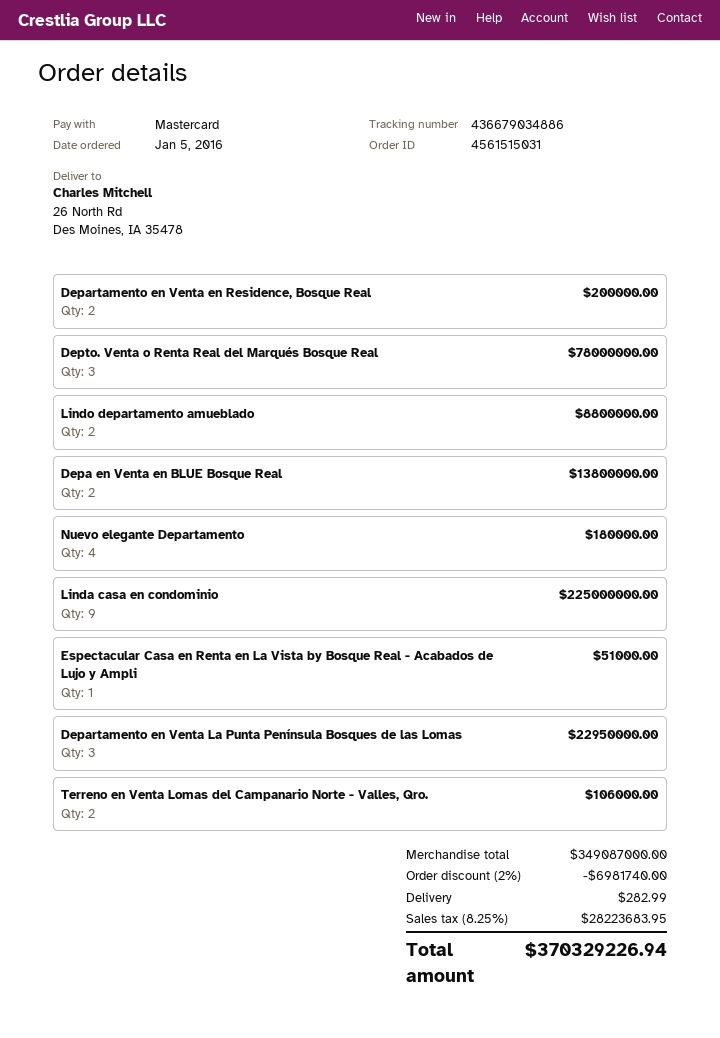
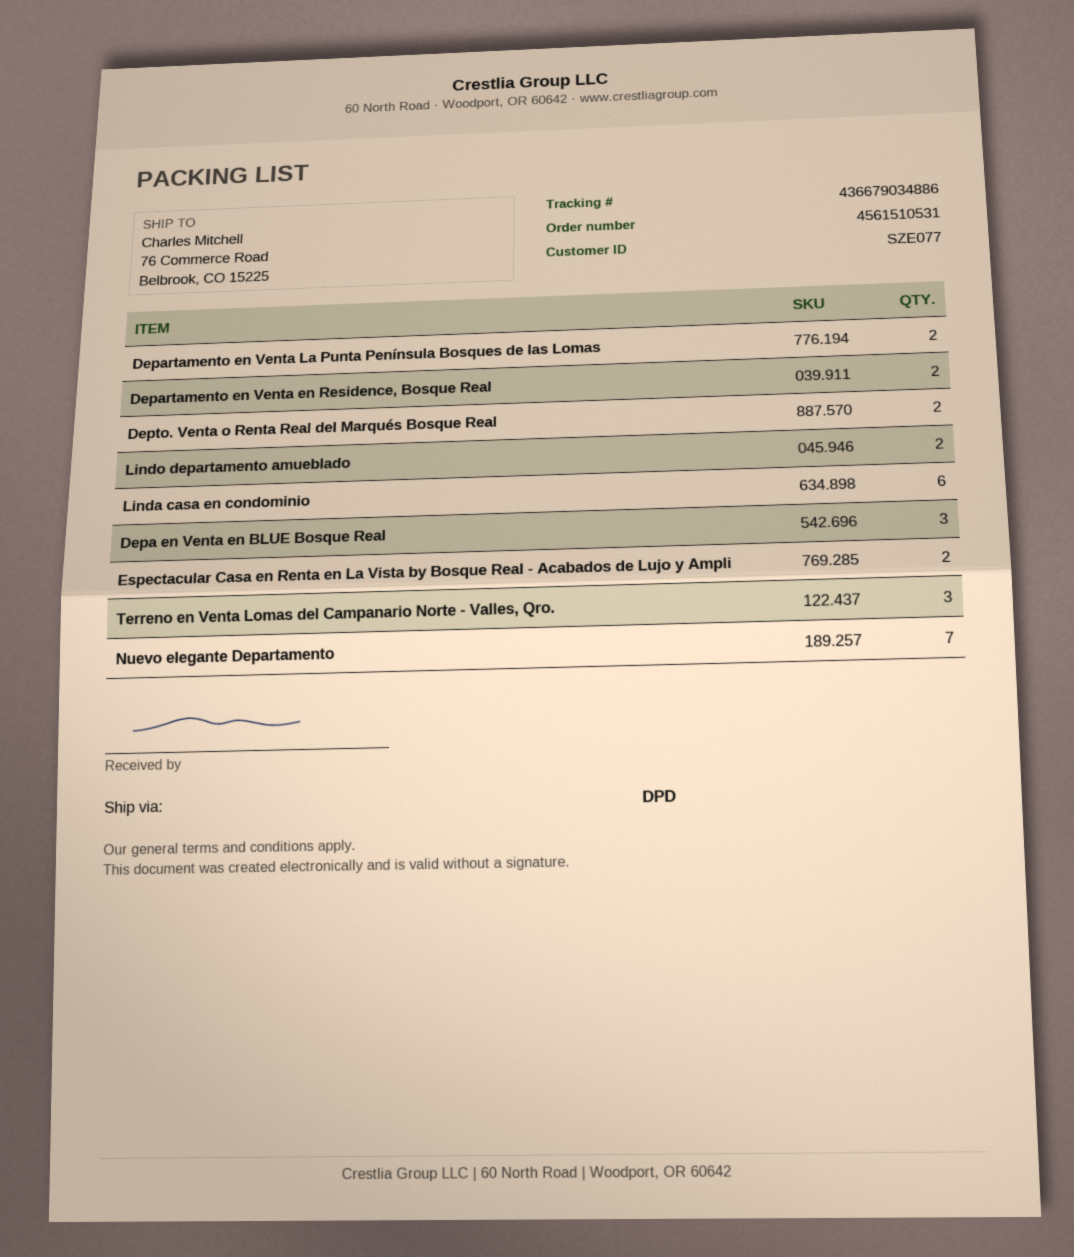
order number: 4561515031 -> 4561510531
ship to: 26 North Rd, Des Moines, IA 35478 -> 76 Commerce Road, Belbrook, CO 15225
Depto. Venta o Renta Real del Marqués Bosque Real: 3 -> 2
Depa en Venta en BLUE Bosque Real: 2 -> 3
Nuevo elegante Departamento: 4 -> 7
Linda casa en condominio: 9 -> 6
Espectacular Casa en Renta en La Vista by Bosque Real - Acabados de Lujo y Ampli: 1 -> 2
Departamento en Venta La Punta Península Bosques de las Lomas: 3 -> 2
Terreno en Venta Lomas del Campanario Norte - Valles, Qro.: 2 -> 3

